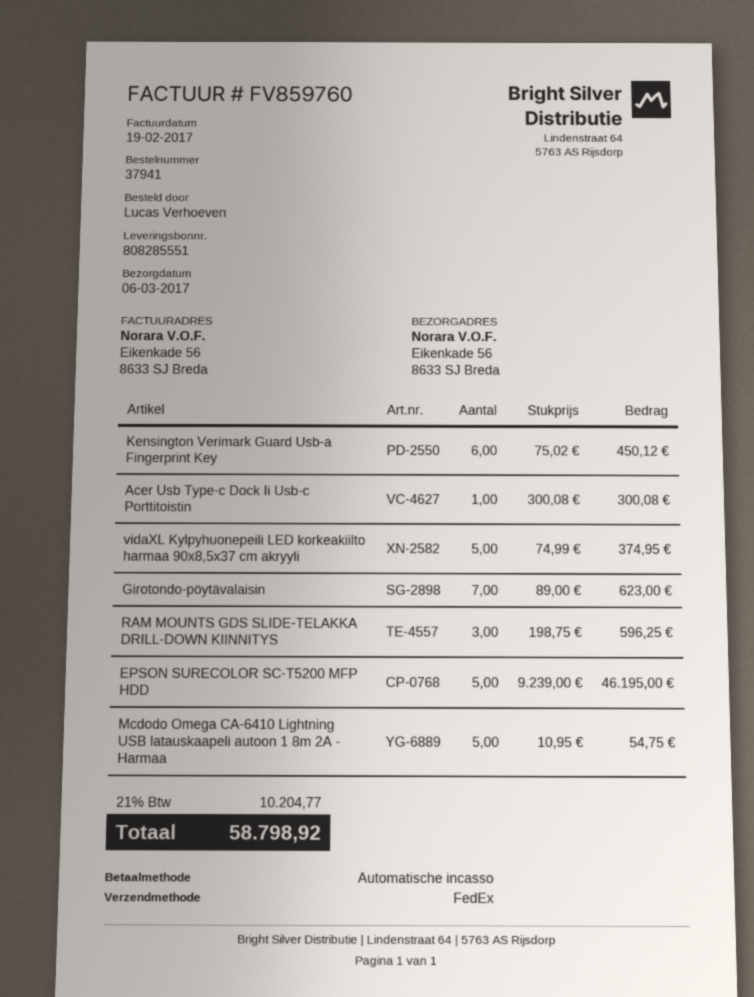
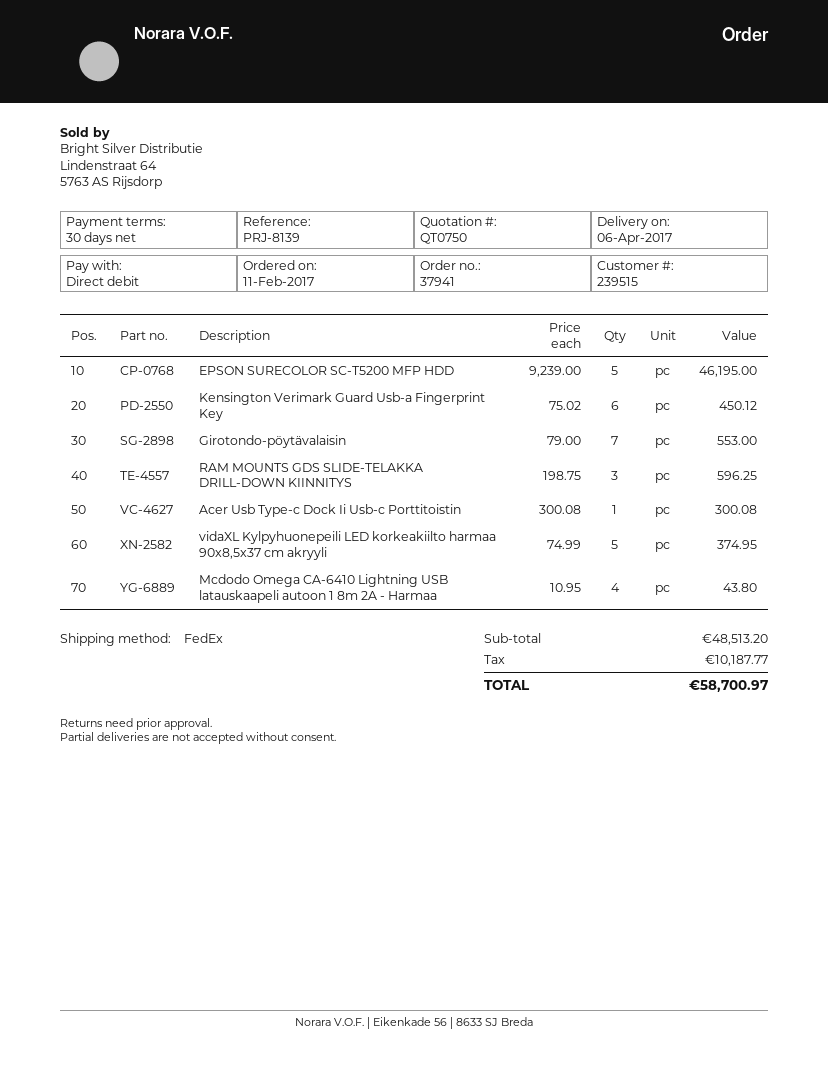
delivery date: 2017-03-06 -> 2017-04-06
Girotondo-pöytävalaisin: 7 x 89.00 = 623.00 -> 7 x 79.00 = 553.00
Mcdodo Omega CA-6410 Lightning USB latauskaapeli autoon 1 8m 2A - Harmaa: 5 x 10.95 = 54.75 -> 4 x 10.95 = 43.80
tax: 10204.77 -> 10187.77
total: 58798.92 -> 58700.97

